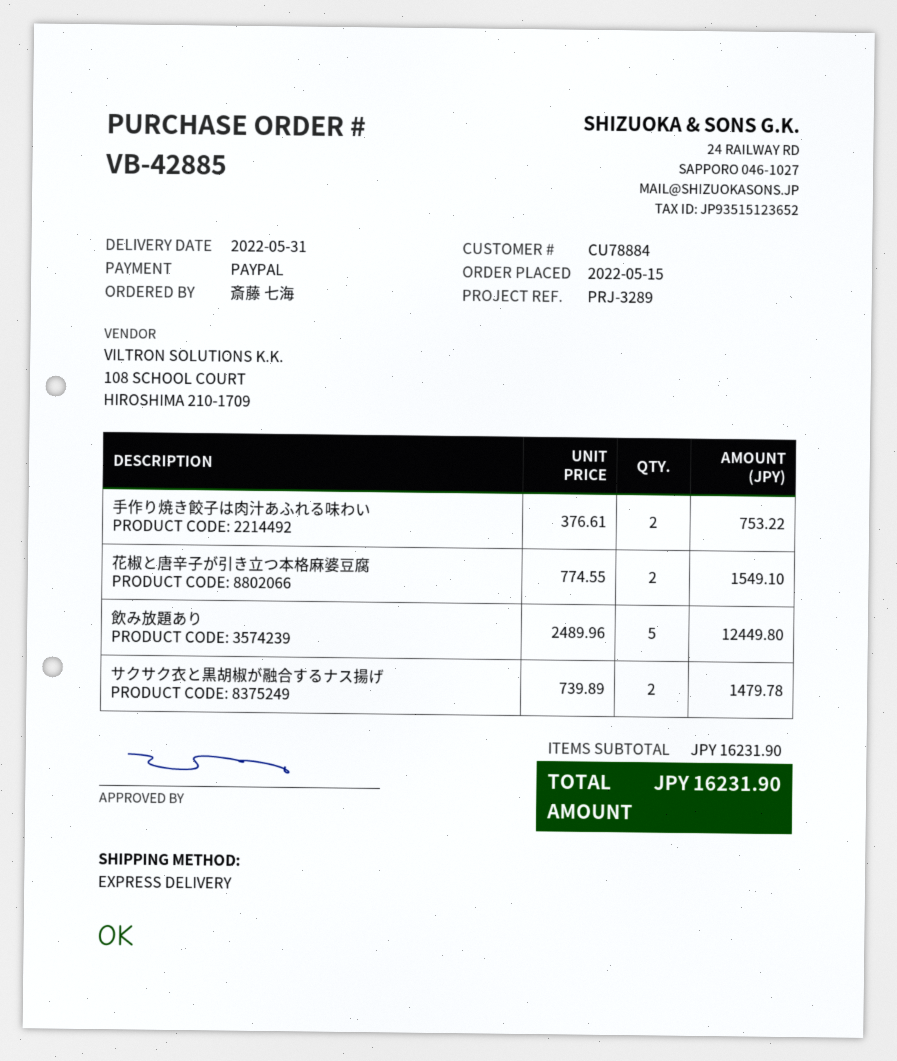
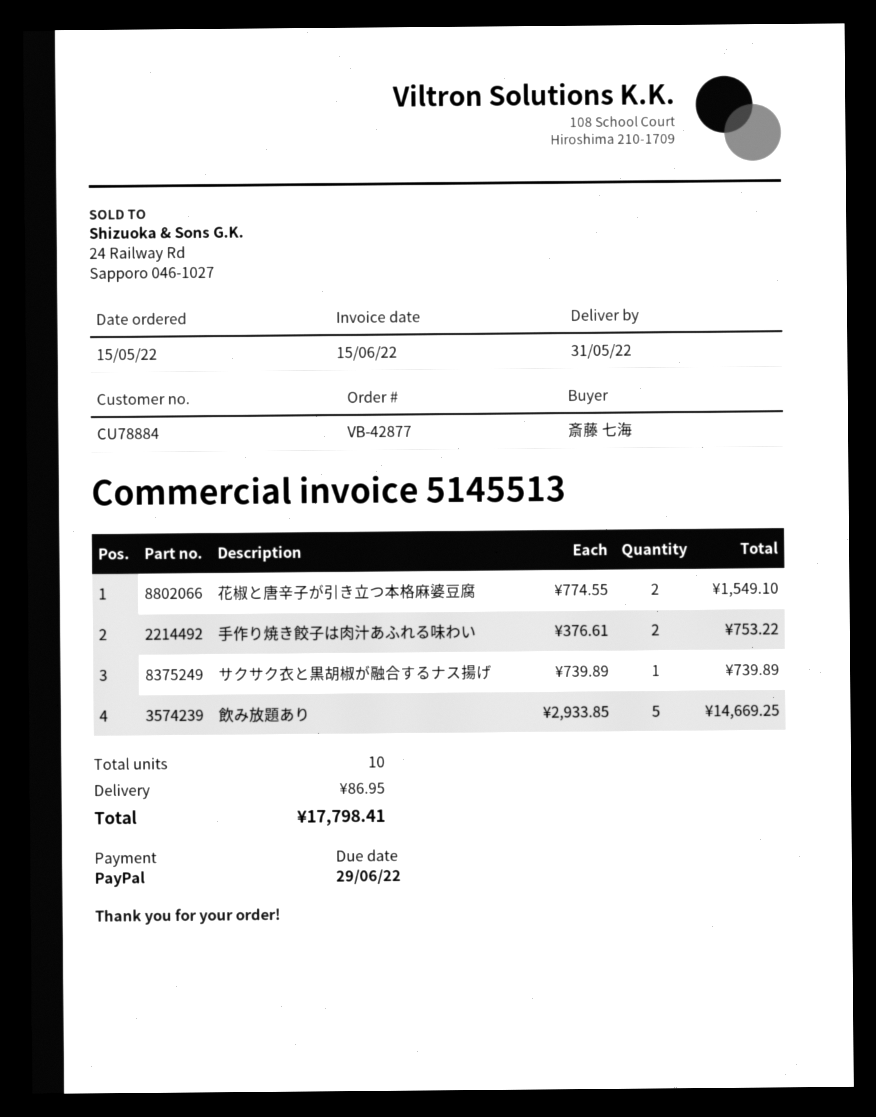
order number: VB-42885 -> VB-42877
飲み放題あり: 5 x 2489.96 = 12449.80 -> 5 x 2933.85 = 14669.25
サクサク衣と黒胡椒が融合するナス揚げ: 2 x 739.89 = 1479.78 -> 1 x 739.89 = 739.89
shipping: none -> 86.95
total: 16231.90 -> 17798.41

